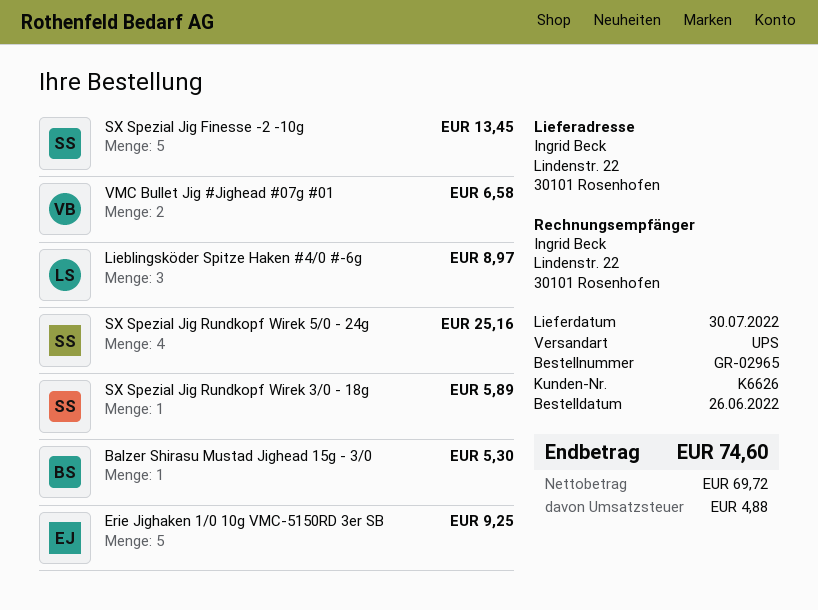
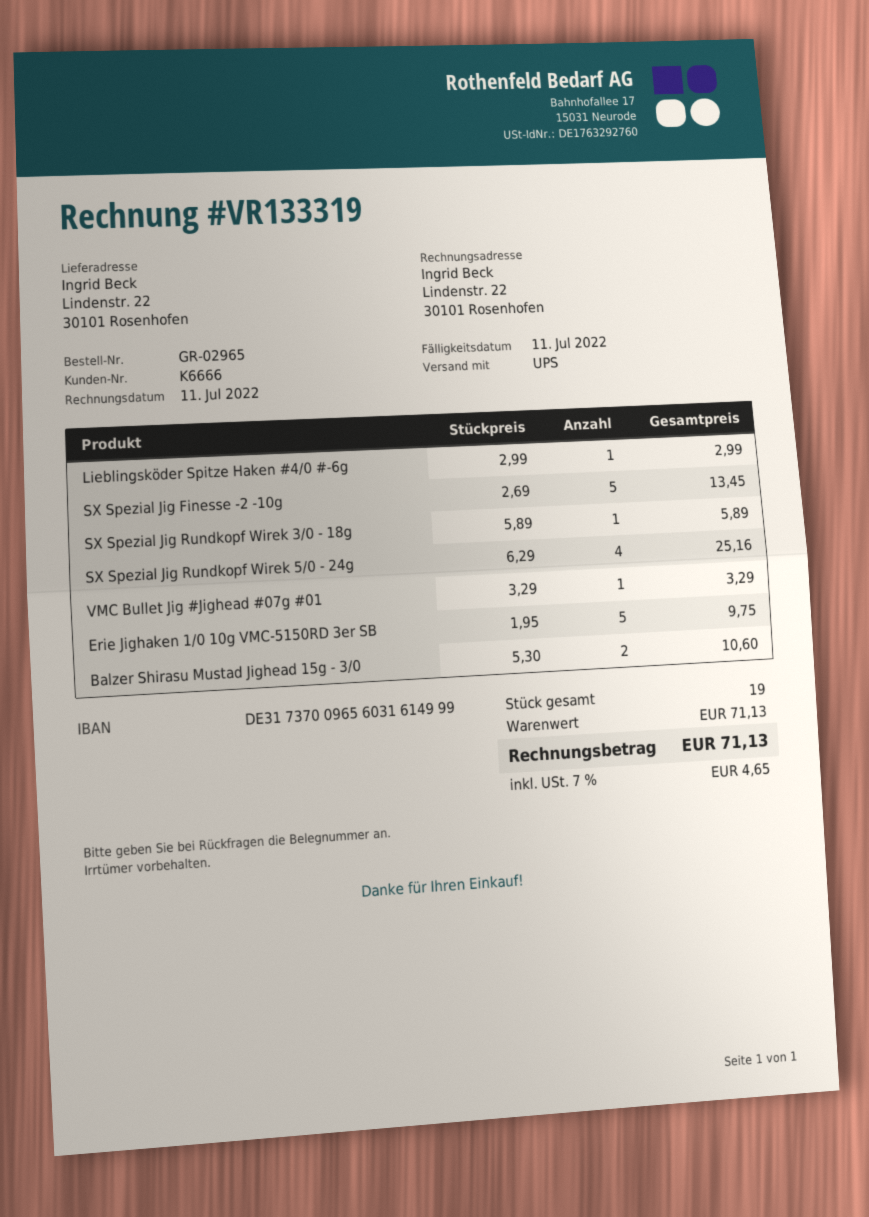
customer number: K6626 -> K6666
VMC Bullet Jig #Jighead #07g #01: 2 for 6.58 -> 1 for 3.29
Lieblingsköder Spitze Haken #4/0 #-6g: 3 for 8.97 -> 1 for 2.99
Balzer Shirasu Mustad Jighead 15g - 3/0: 1 for 5.30 -> 2 for 10.60
Erie Jighaken 1/0 10g VMC-5150RD 3er SB: 5 for 9.25 -> 5 for 9.75
tax: 4.88 -> 4.65
total: 74.60 -> 71.13

